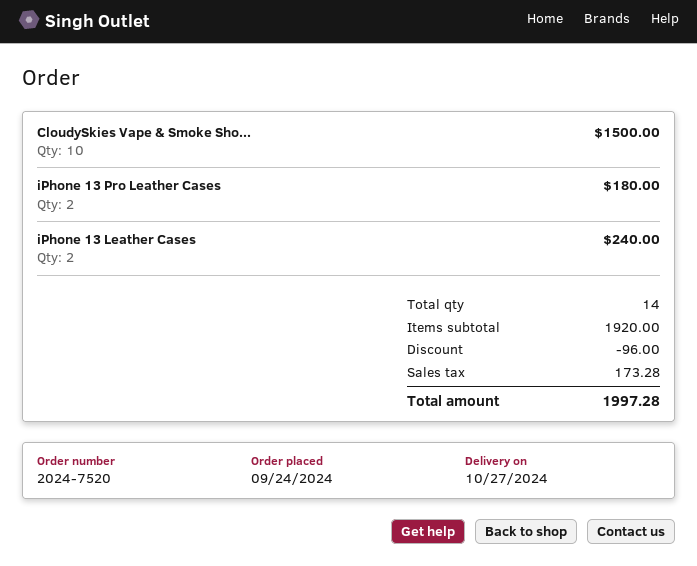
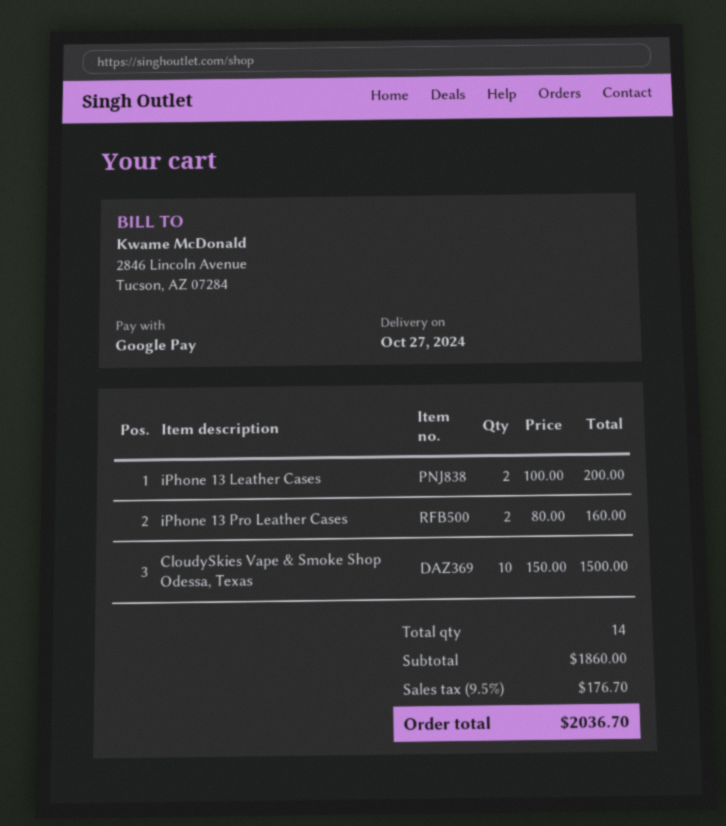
iPhone 13 Pro Leather Cases: 2 for 180.00 -> 2 for 160.00
iPhone 13 Leather Cases: 2 for 240.00 -> 2 for 200.00
subtotal: 1920.00 -> 1860.00
discount: 96.00 -> none
tax: 173.28 -> 176.70
total: 1997.28 -> 2036.70

